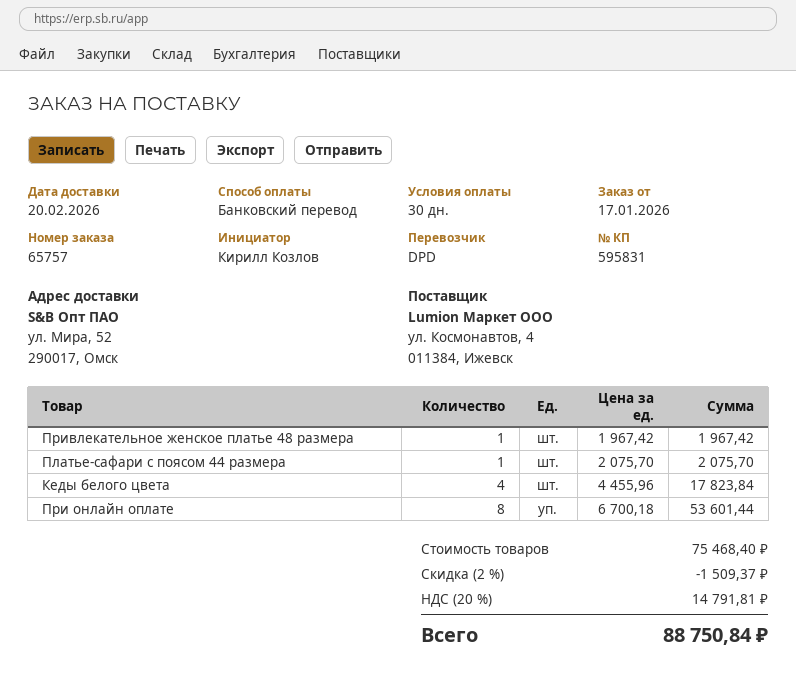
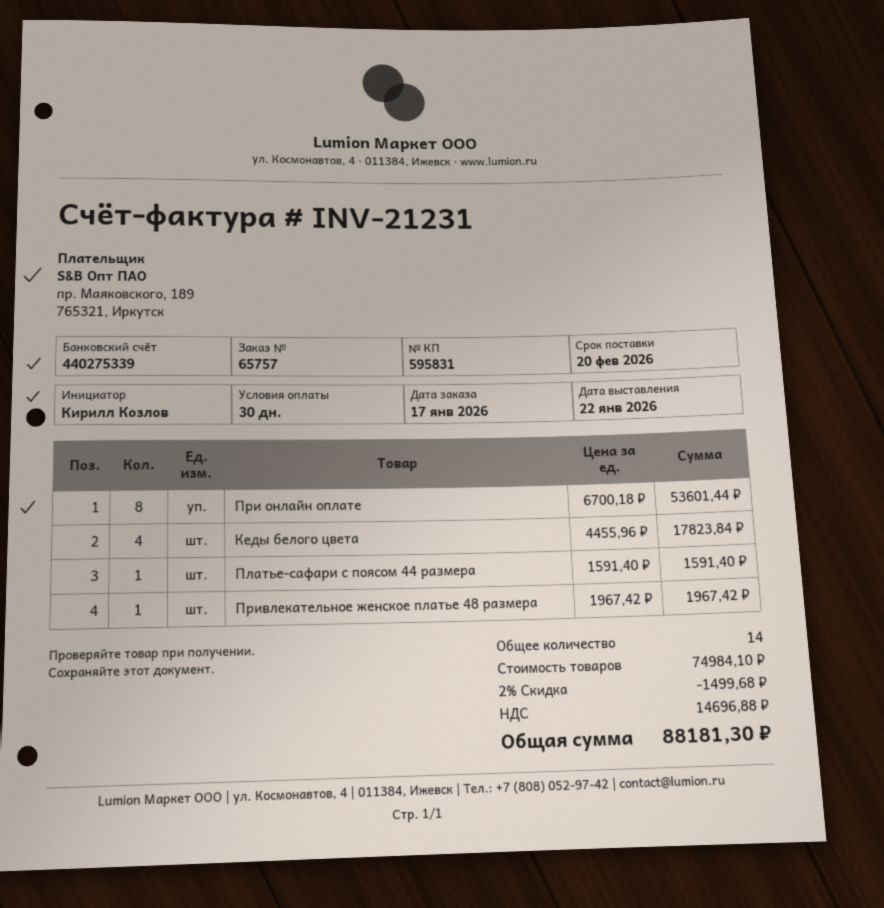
Платье-сафари с поясом 44 размера: 1 x 2075.70 = 2075.70 -> 1 x 1591.40 = 1591.40
subtotal: 75468.40 -> 74984.10
discount: 2% = 1509.37 -> 2% = 1499.68
tax: 14791.81 -> 14696.88
total: 88750.84 -> 88181.30

